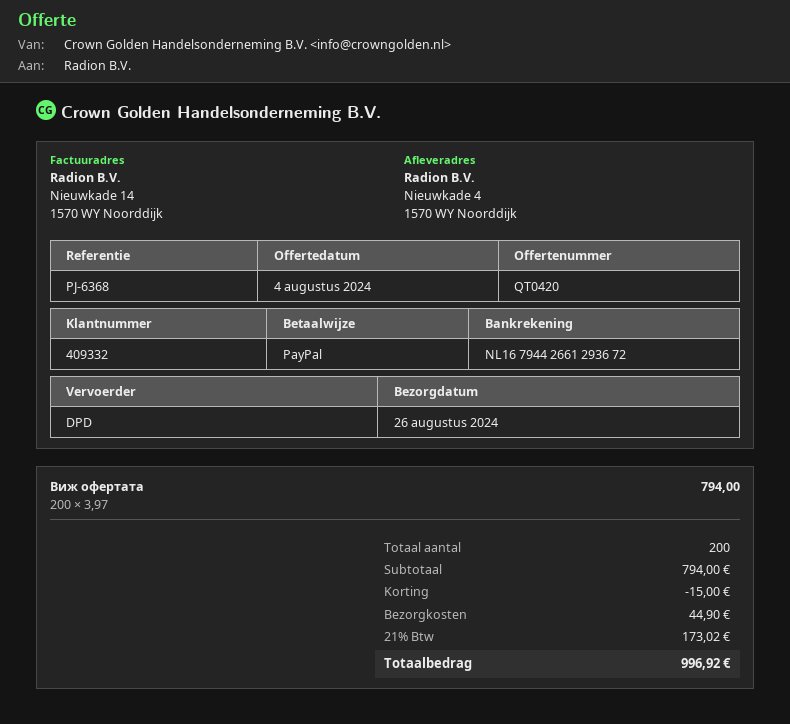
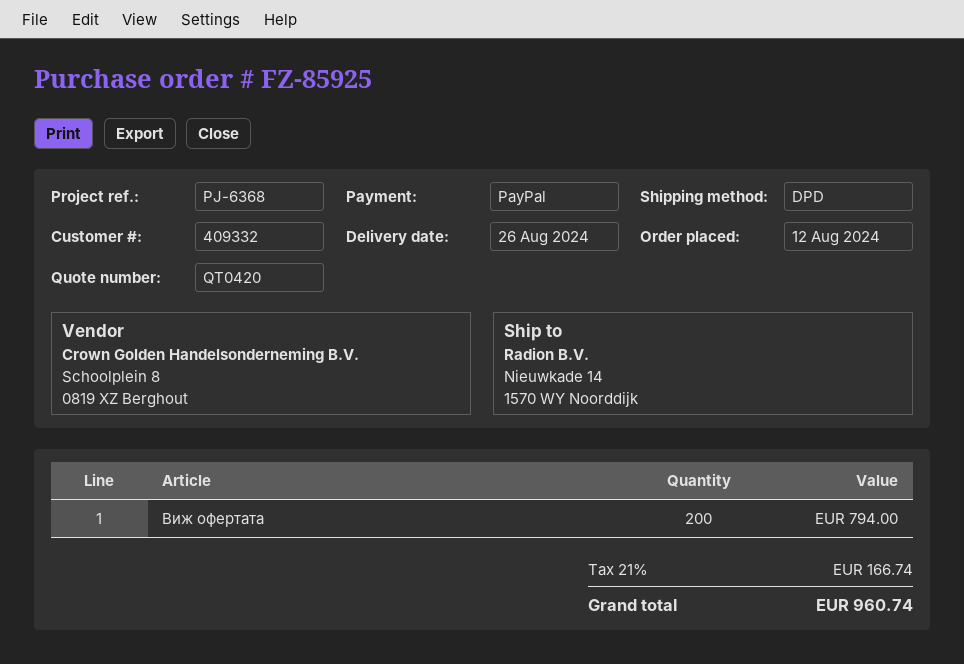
ship to: Nieuwkade 4, 1570 WY Noorddijk -> Nieuwkade 14, 1570 WY Noorddijk
discount: 15.00 -> none
shipping: 44.90 -> none
tax: 21% = 173.02 -> 21% = 166.74
total: 996.92 -> 960.74

